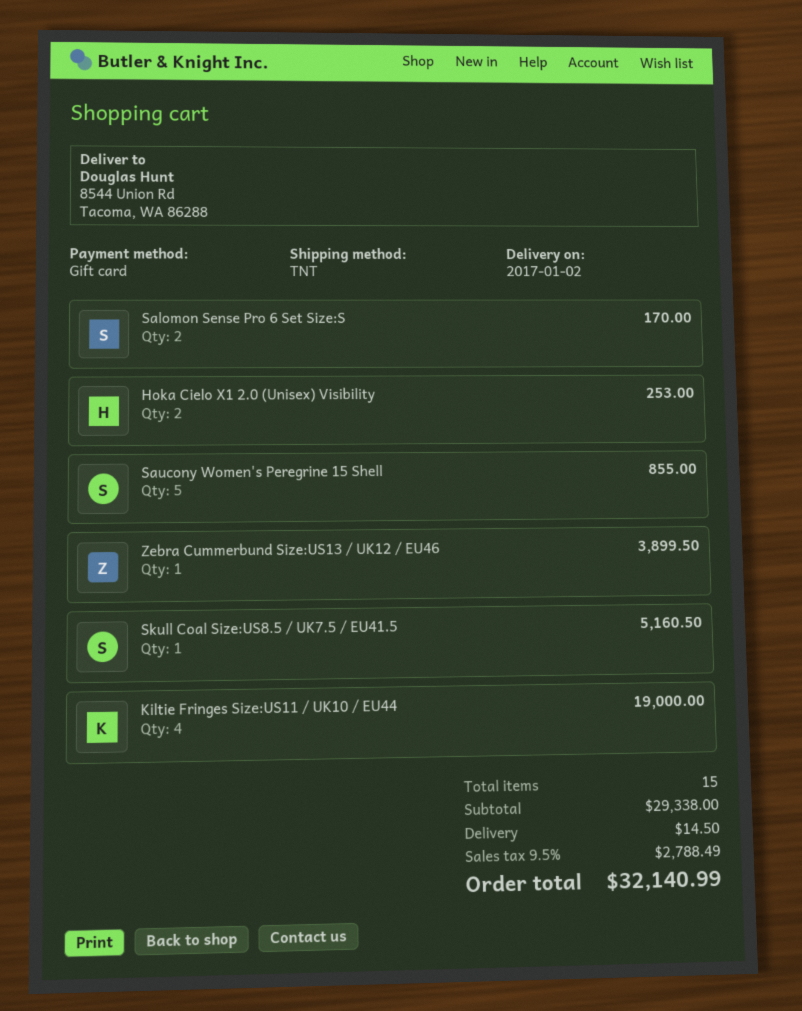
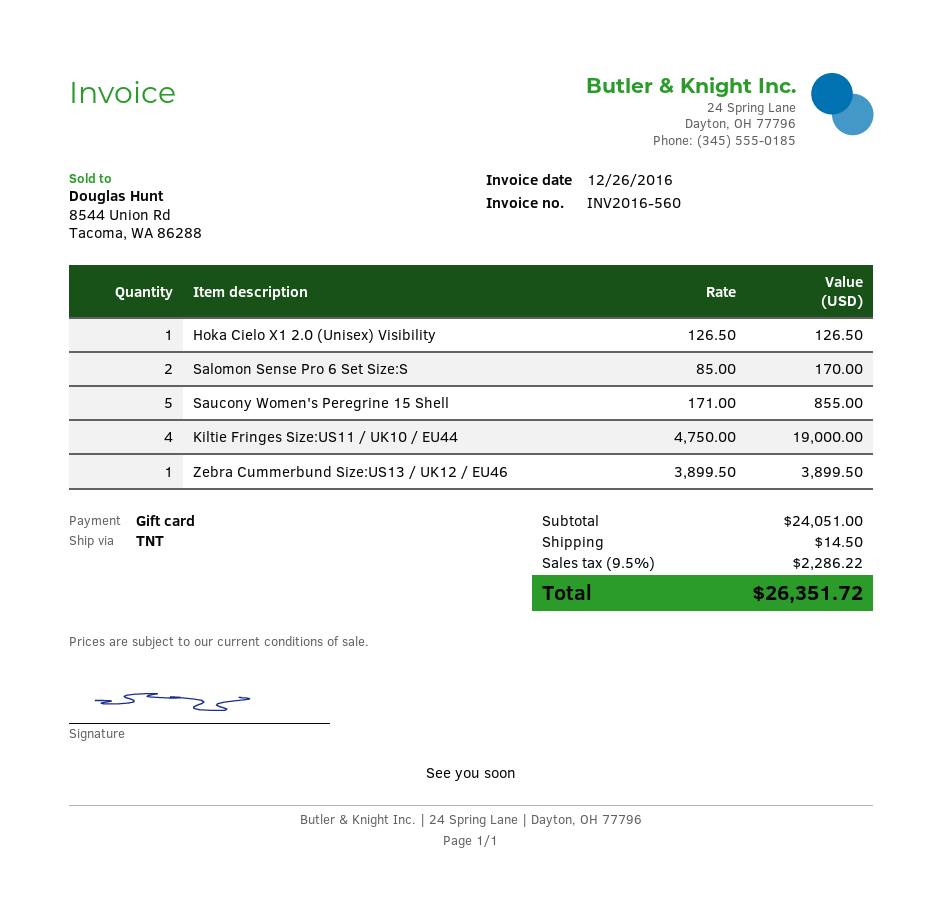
Hoka Cielo X1 2.0 (Unisex) Visibility: 2 for 253.00 -> 1 for 126.50
Skull Coal Size:US8.5 / UK7.5 / EU41.5: 1 for 5160.50 -> none
subtotal: 29338.00 -> 24051.00
tax: 9.5% = 2788.49 -> 9.5% = 2286.22
total: 32140.99 -> 26351.72

